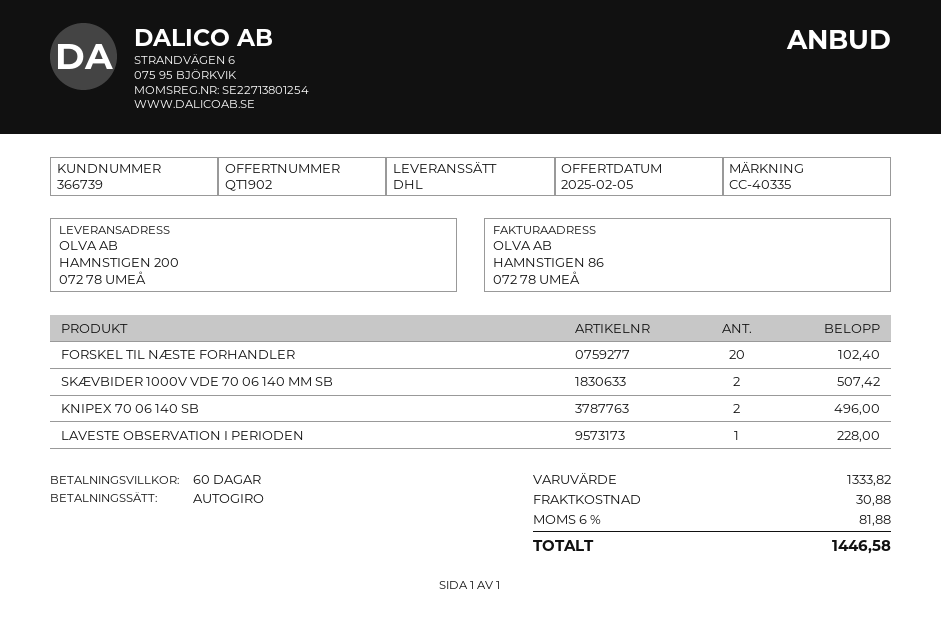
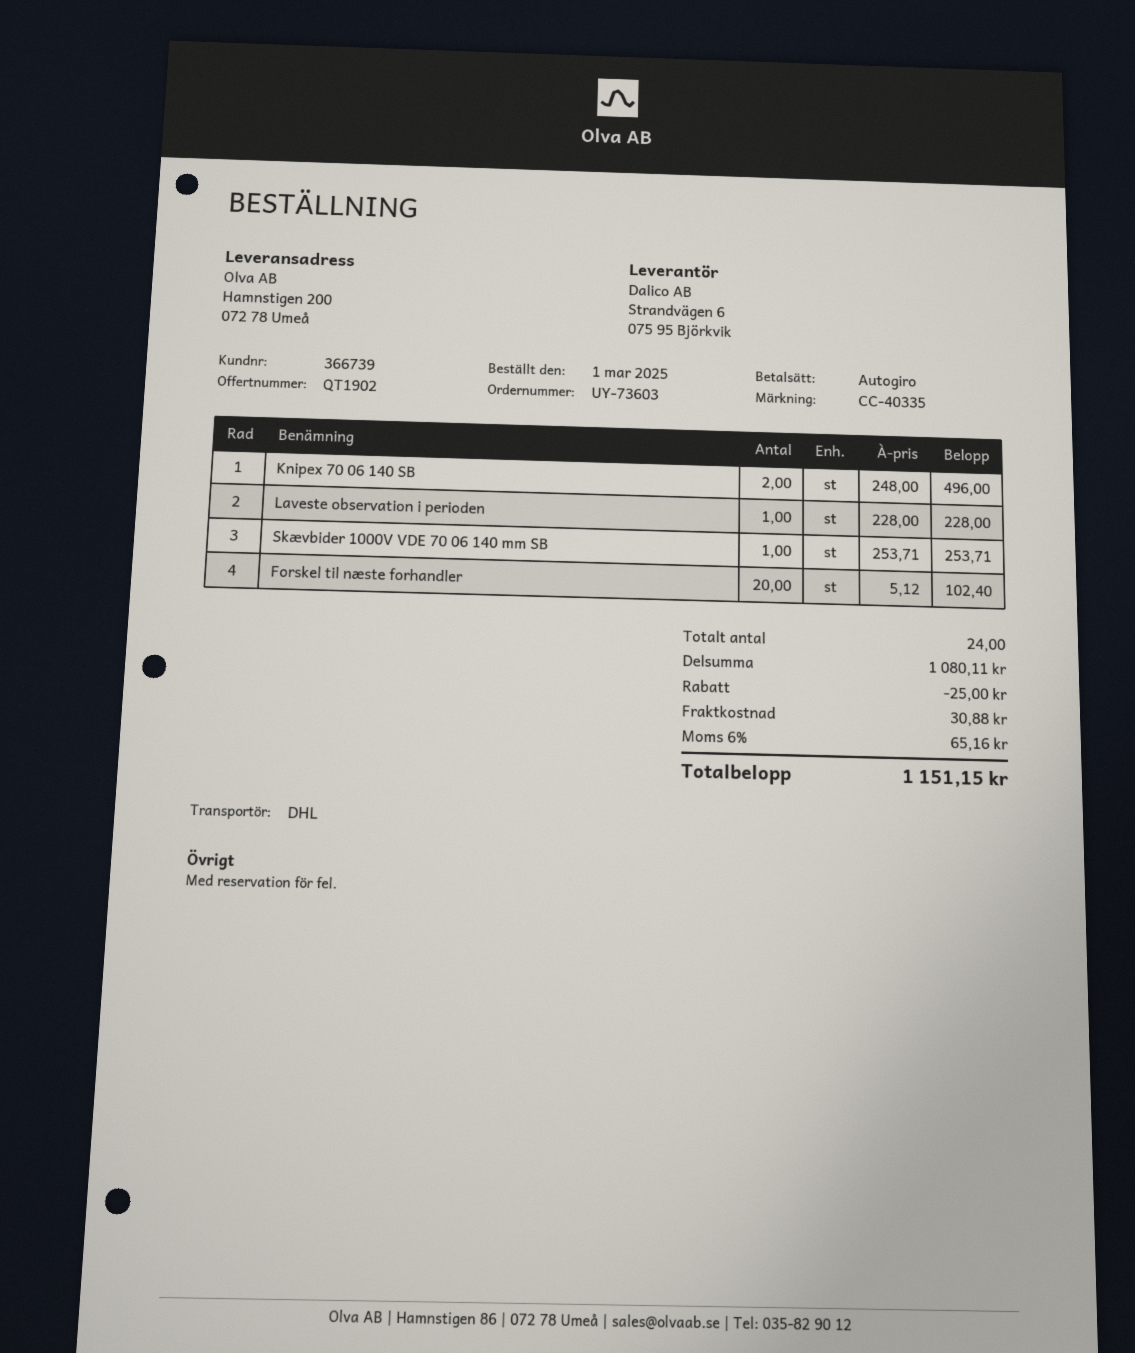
SKÆVBIDER 1000V VDE 70 06 140 MM SB: 2 for 507.42 -> 1 for 253.71
subtotal: 1333.82 -> 1080.11
discount: none -> 25.00
tax: 6% = 81.88 -> 6% = 65.16
total: 1446.58 -> 1151.15

